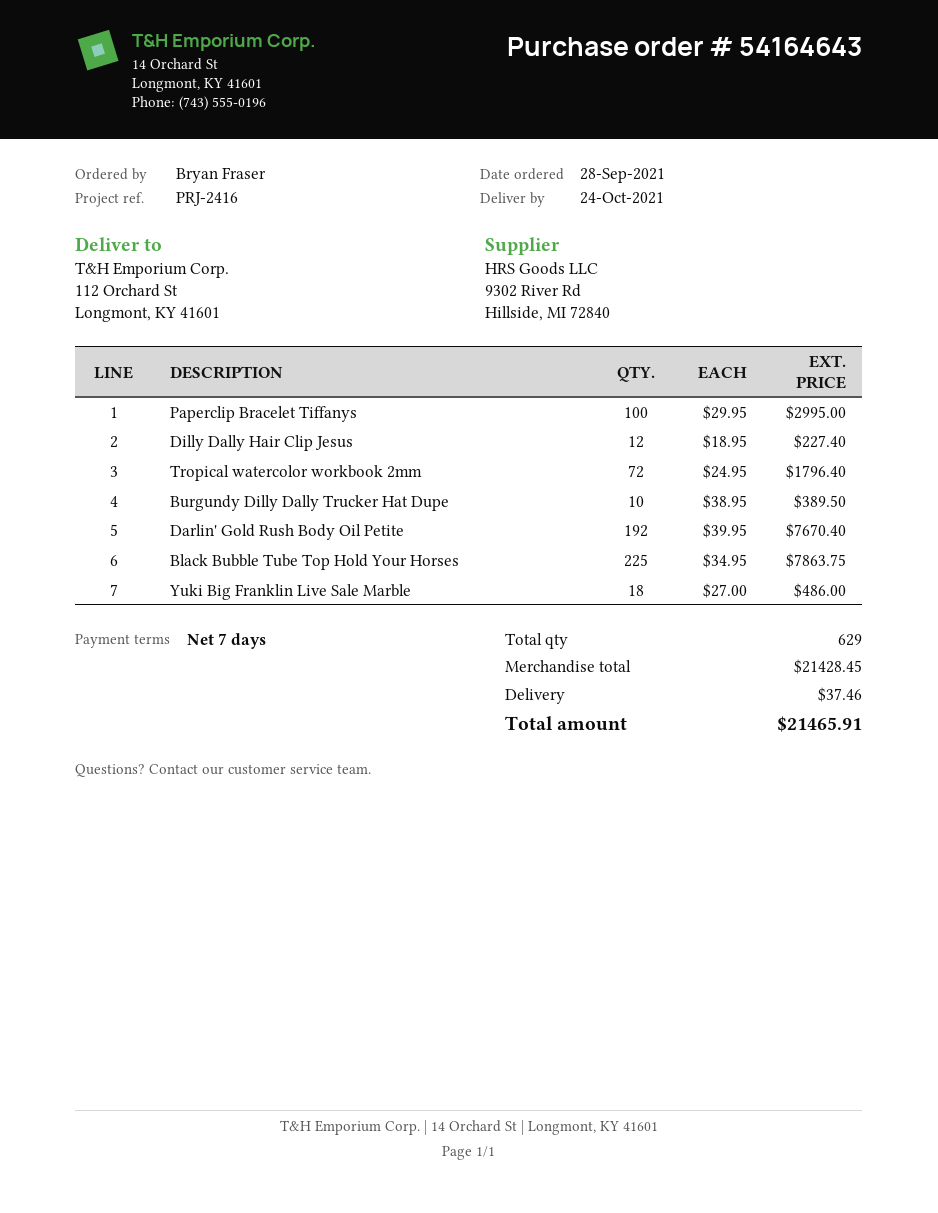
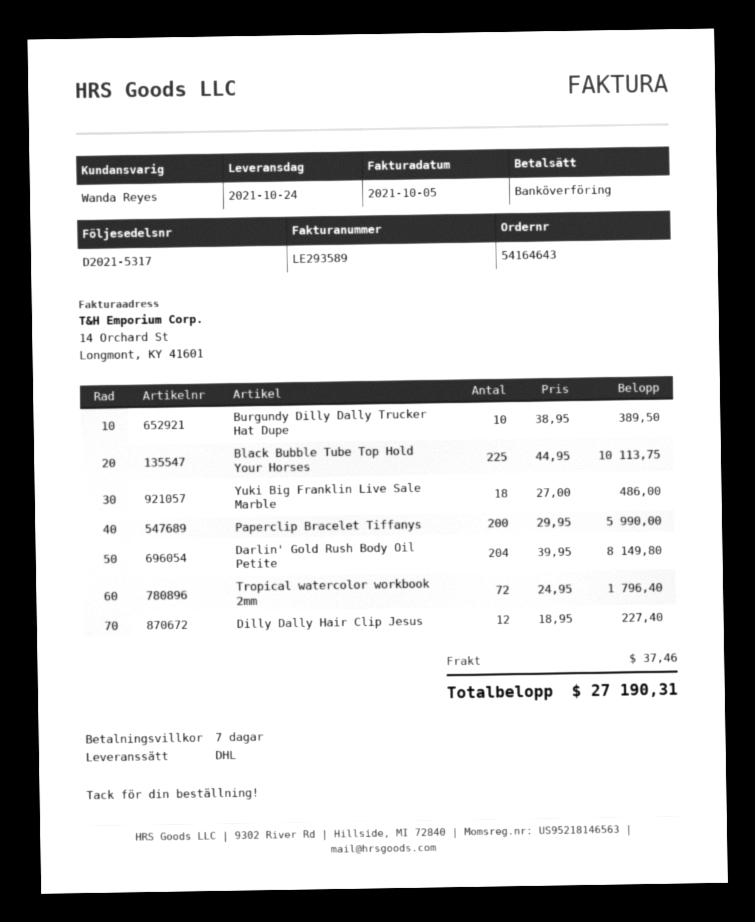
Paperclip Bracelet Tiffanys: 100 x 29.95 = 2995.00 -> 200 x 29.95 = 5990.00
Darlin' Gold Rush Body Oil Petite: 192 x 39.95 = 7670.40 -> 204 x 39.95 = 8149.80
Black Bubble Tube Top Hold Your Horses: 225 x 34.95 = 7863.75 -> 225 x 44.95 = 10113.75
total: 21465.91 -> 27190.31

